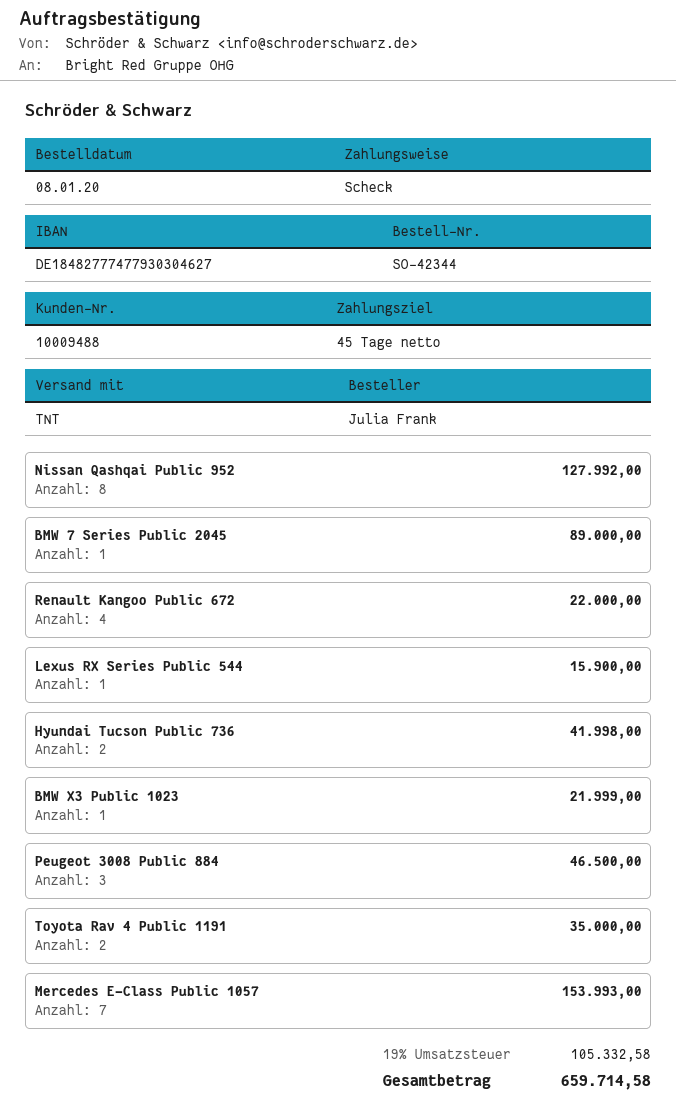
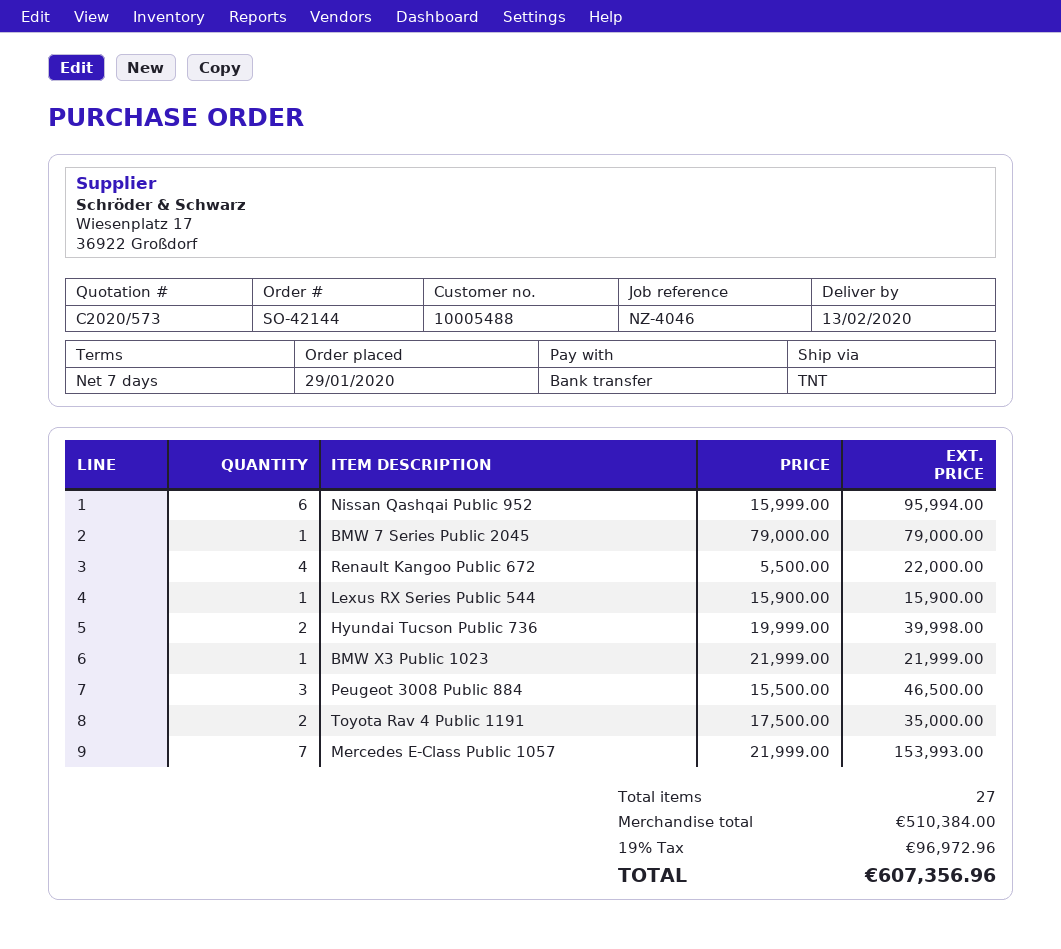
order number: SO-42344 -> SO-42144
order date: 2020-01-08 -> 2020-01-29
payment terms: 45 days -> 7 days
customer number: 10009488 -> 10005488
payment method: cheque -> bank transfer
Nissan Qashqai Public 952: 8 for 127992.00 -> 6 for 95994.00
BMW 7 Series Public 2045: 1 for 89000.00 -> 1 for 79000.00
Hyundai Tucson Public 736: 2 for 41998.00 -> 2 for 39998.00
tax: 19% = 105332.58 -> 19% = 96972.96
total: 659714.58 -> 607356.96

